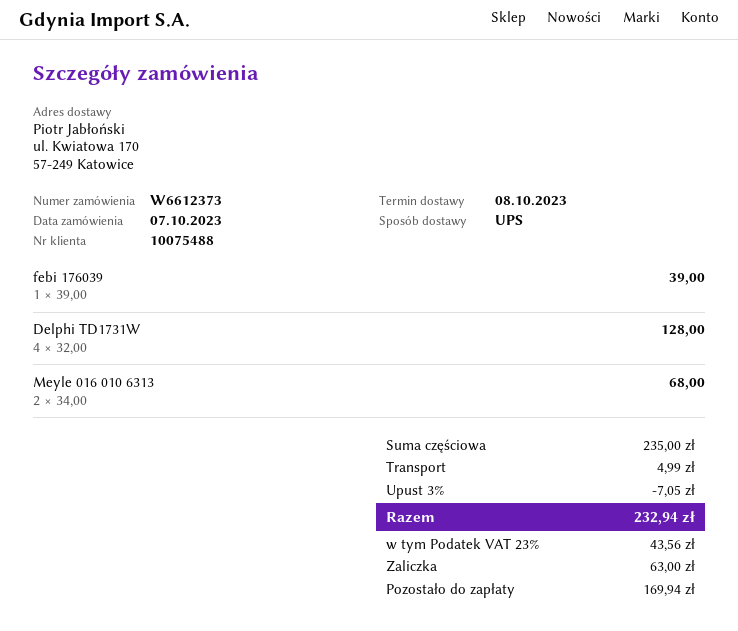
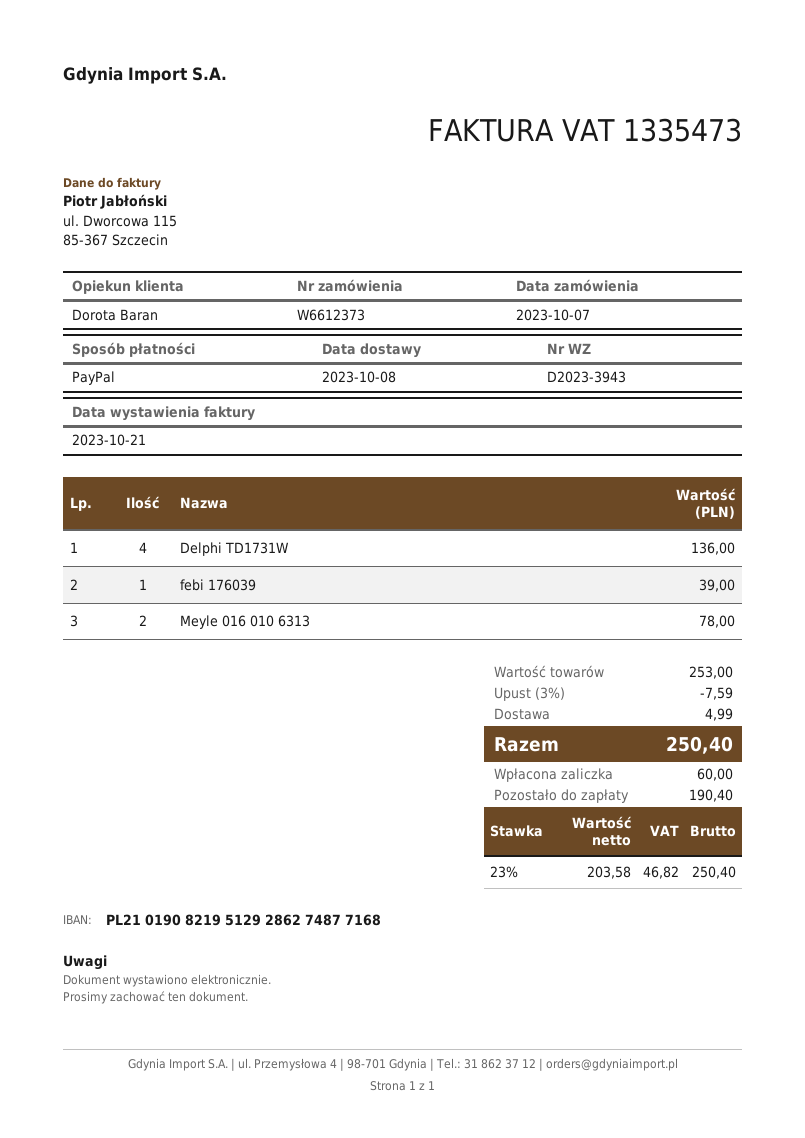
Delphi TD1731W: 4 for 128.00 -> 4 for 136.00
Meyle 016 010 6313: 2 for 68.00 -> 2 for 78.00
subtotal: 235.00 -> 253.00
discount: 3% = 7.05 -> 3% = 7.59
tax: 23% = 43.56 -> 23% = 46.82
total: 232.94 -> 250.40
deposit: 63.00 -> 60.00
balance: 169.94 -> 190.40

